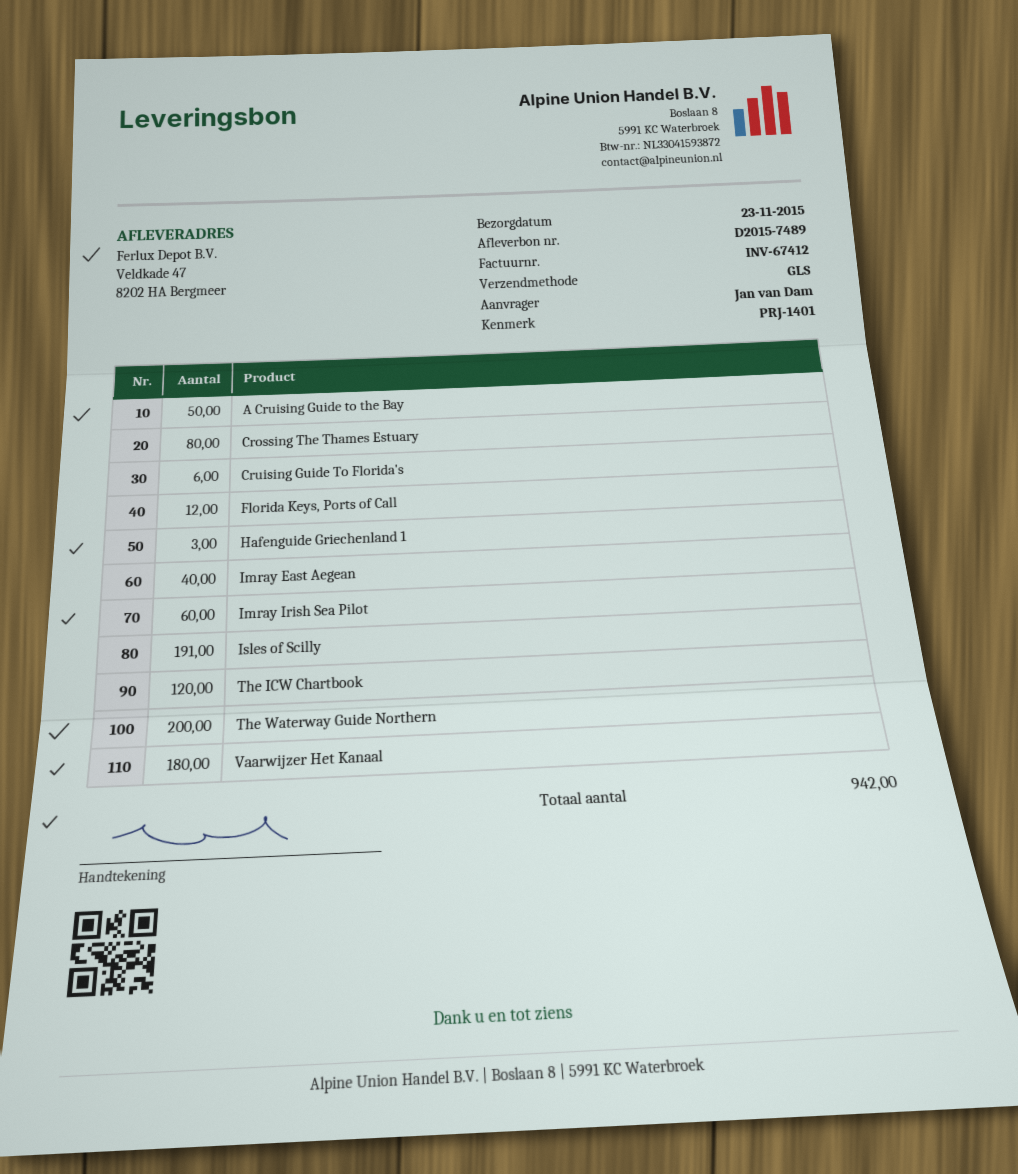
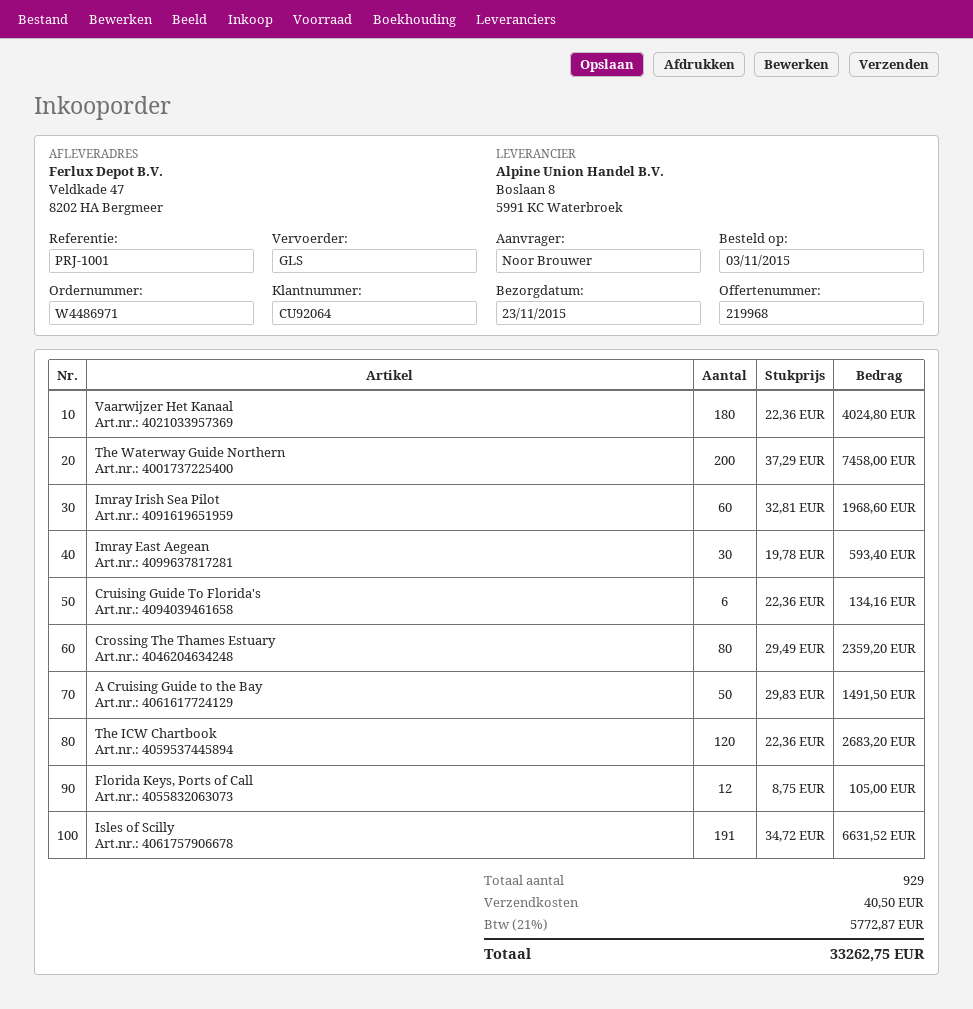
reference: PRJ-1401 -> PRJ-1001
ordered by: Jan van Dam -> Noor Brouwer
Hafenguide Griechenland 1: 3 -> none
Imray East Aegean: 40 -> 30
total quantity: 942 -> 929

